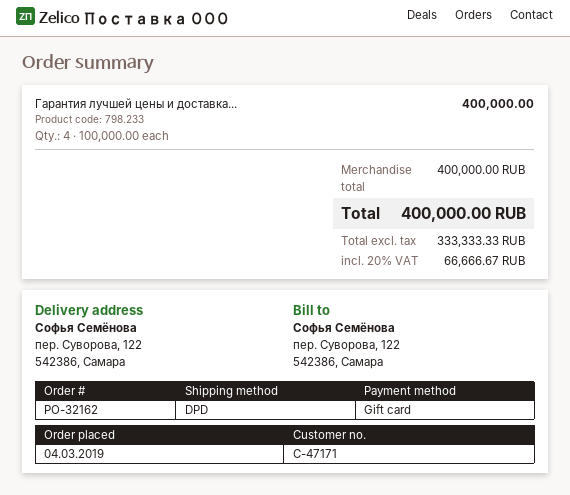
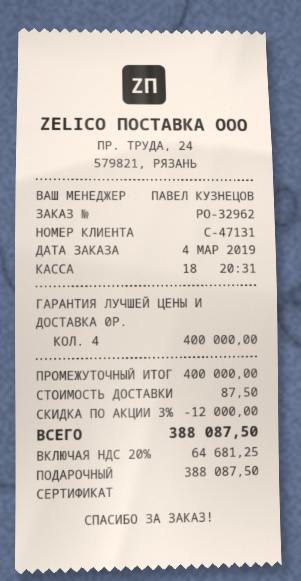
order number: PO-32162 -> PO-32962
customer number: C-47171 -> C-47131
discount: none -> 3% = 12000.00
shipping: none -> 87.50
tax: 20% = 66666.67 -> 20% = 64681.25
total: 400000.00 -> 388087.50

